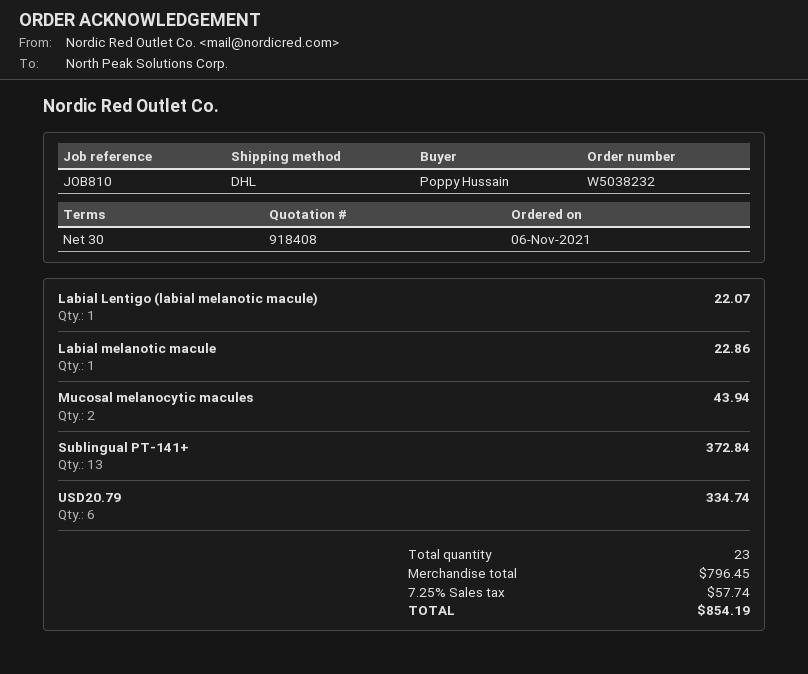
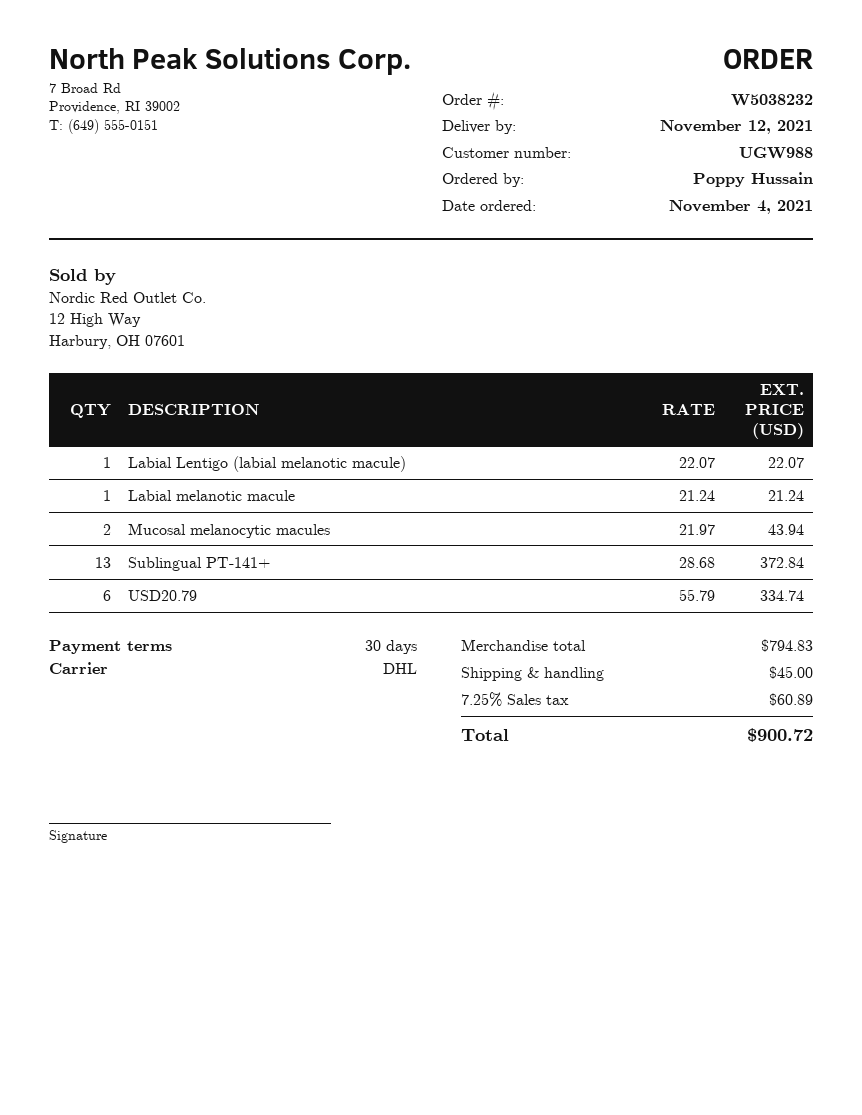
order date: 2021-11-06 -> 2021-11-04
Labial melanotic macule: 1 for 22.86 -> 1 for 21.24
subtotal: 796.45 -> 794.83
shipping: none -> 45.00
tax: 7.25% = 57.74 -> 7.25% = 60.89
total: 854.19 -> 900.72

